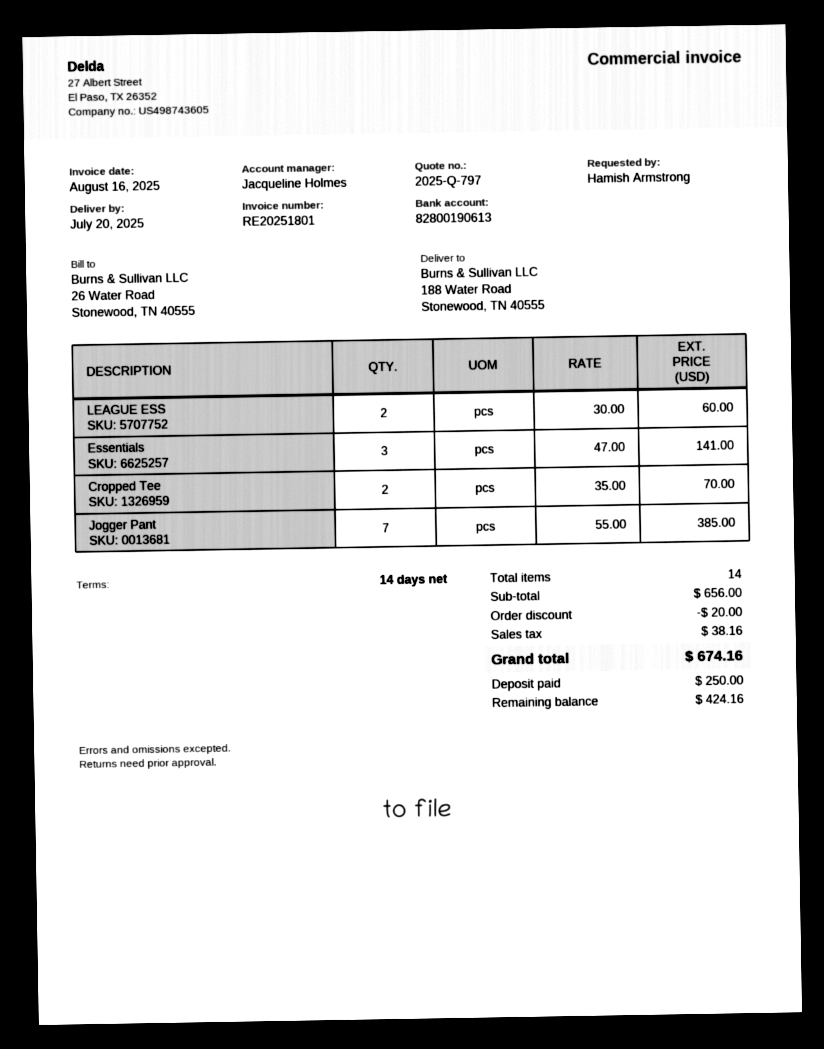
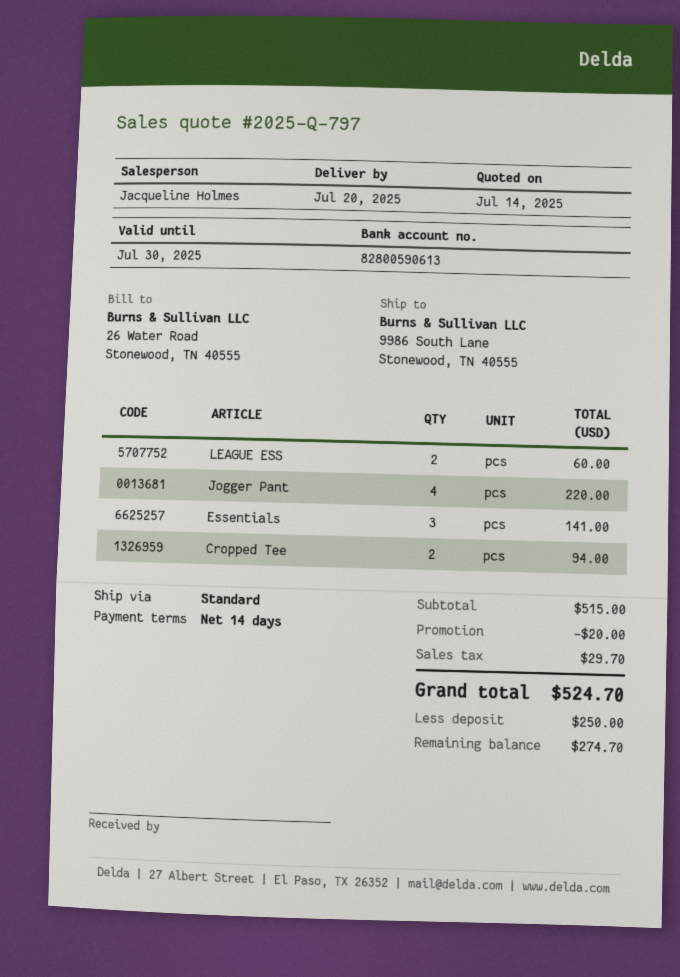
bank account: 82800190613 -> 82800590613
ship to: 188 Water Road, Stonewood, TN 40555 -> 9986 South Lane, Stonewood, TN 40555
Cropped Tee: 2 for 70.00 -> 2 for 94.00
Jogger Pant: 7 for 385.00 -> 4 for 220.00
subtotal: 656.00 -> 515.00
tax: 38.16 -> 29.70
total: 674.16 -> 524.70
balance: 424.16 -> 274.70

